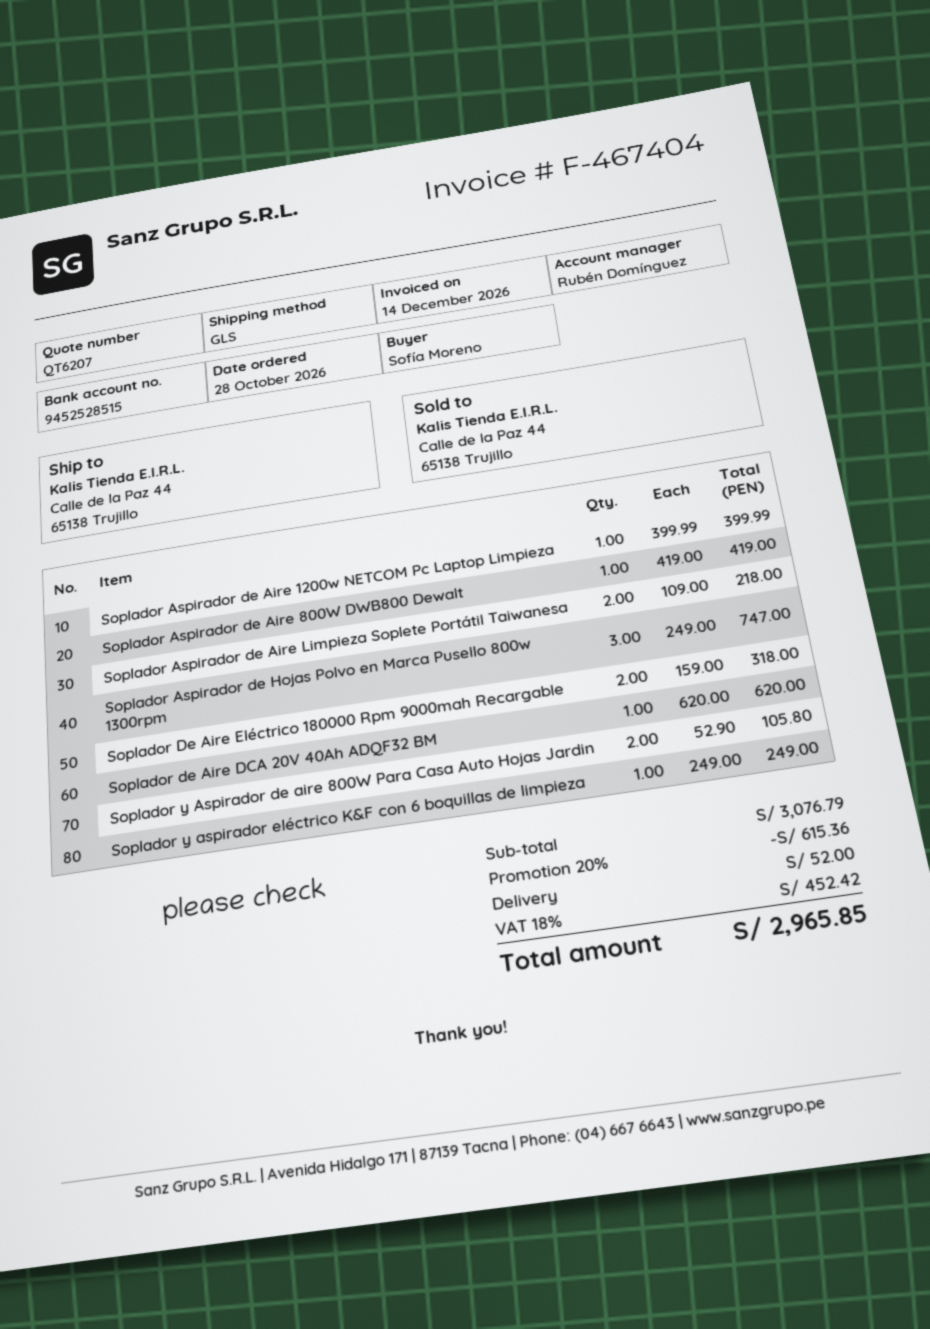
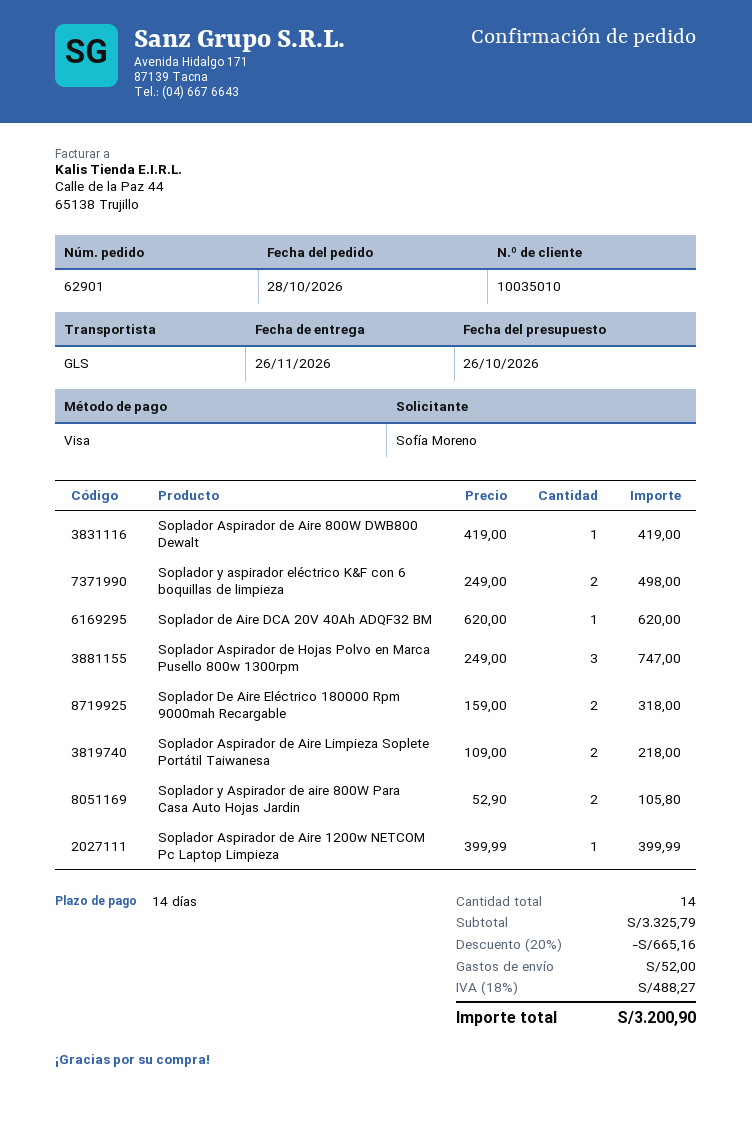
Soplador y aspirador eléctrico K&F con 6 boquillas de limpieza: 1 x 249.00 = 249.00 -> 2 x 249.00 = 498.00
subtotal: 3076.79 -> 3325.79
discount: 20% = 615.36 -> 20% = 665.16
tax: 18% = 452.42 -> 18% = 488.27
total: 2965.85 -> 3200.90

